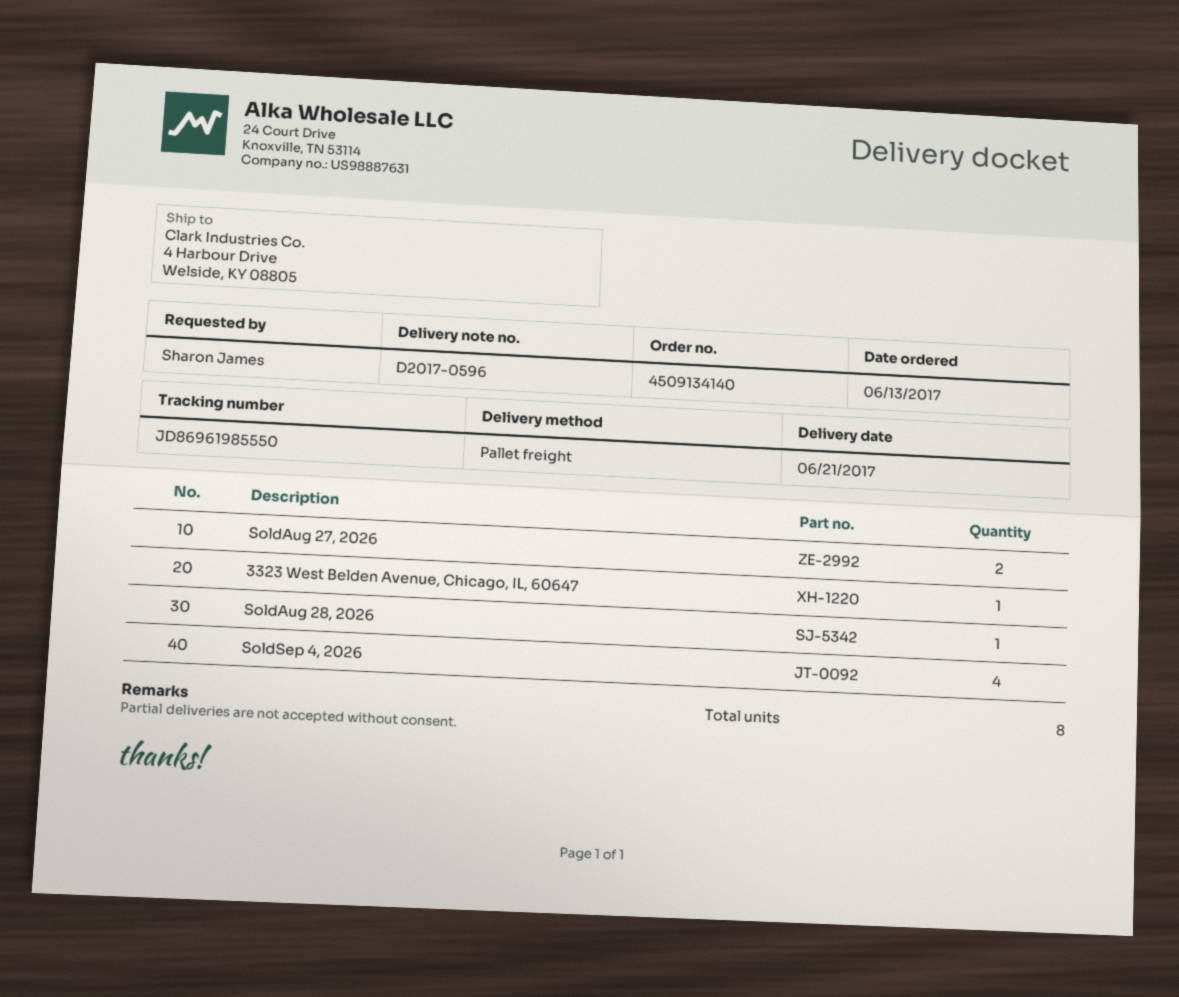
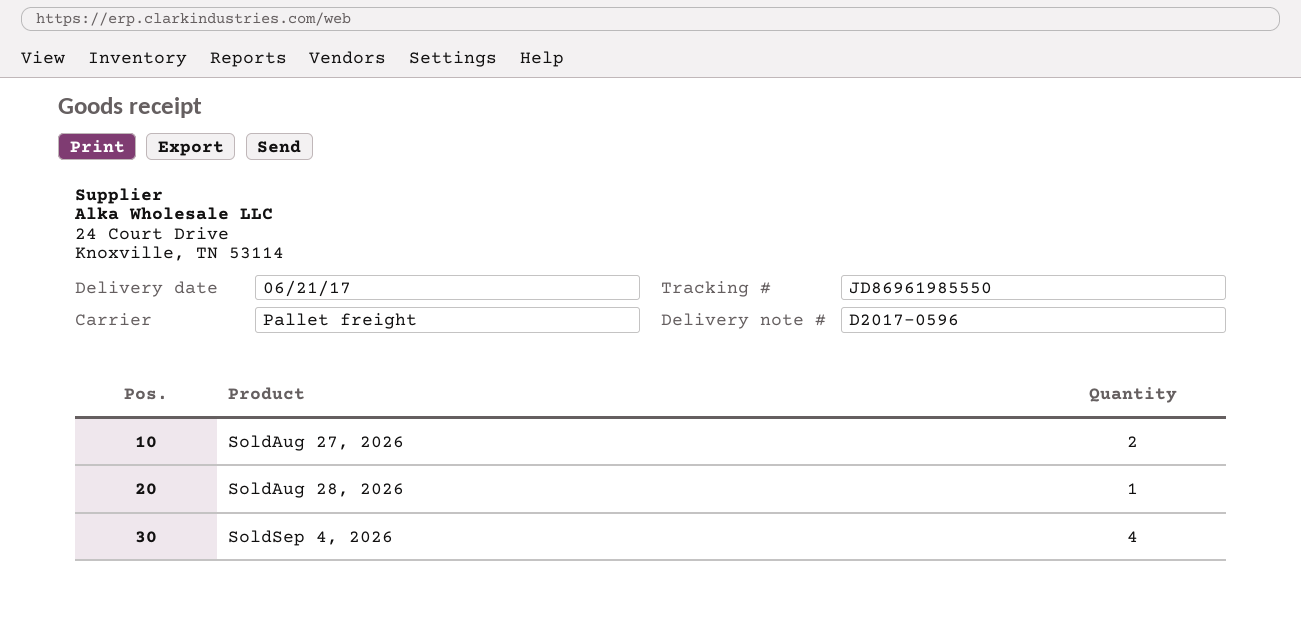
3323 West Belden Avenue, Chicago, IL, 60647: 1 -> none

